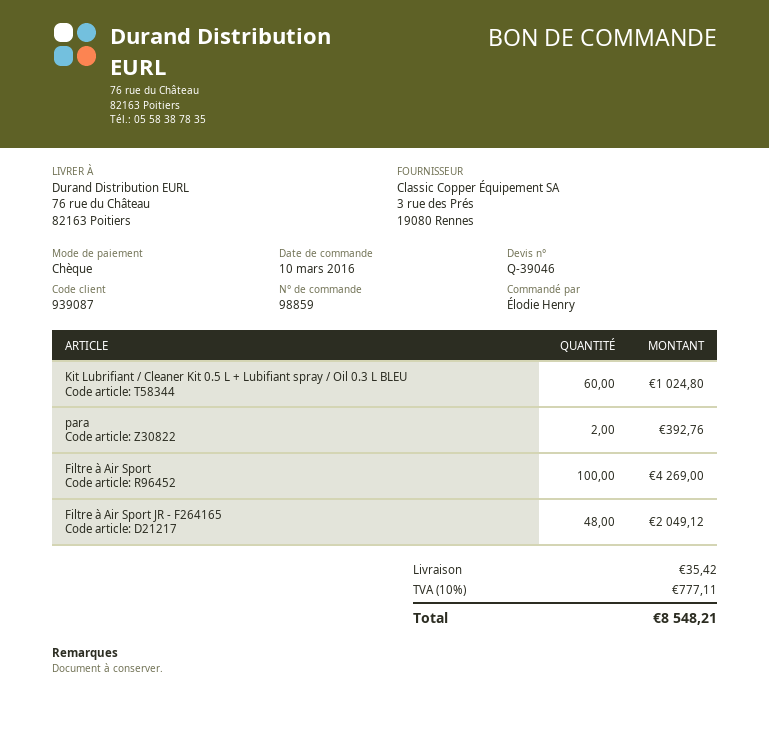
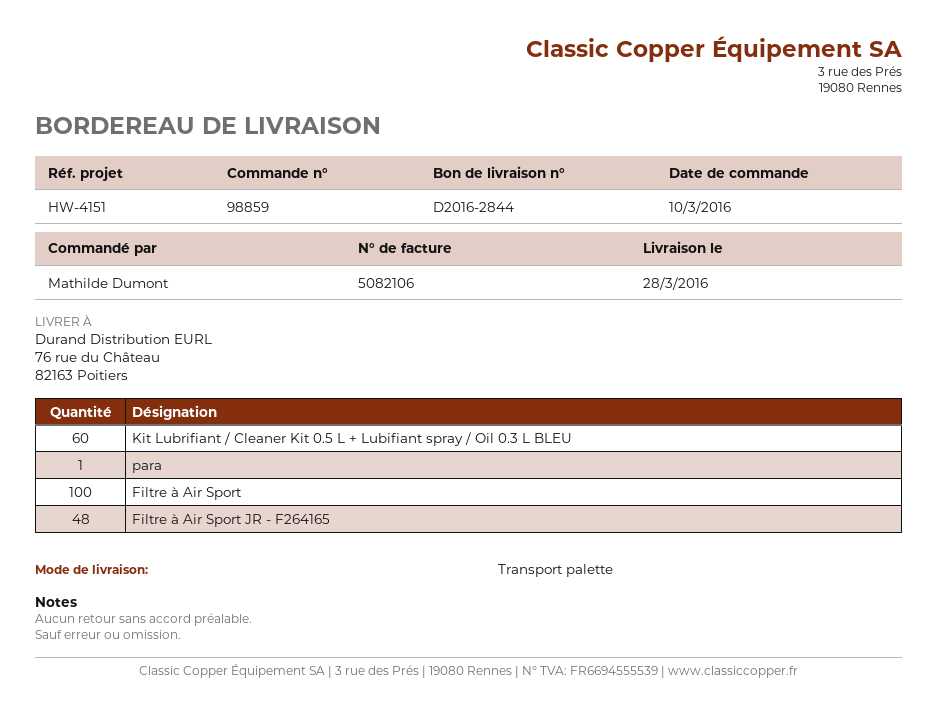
ordered by: Élodie Henry -> Mathilde Dumont
para: 2 -> 1

